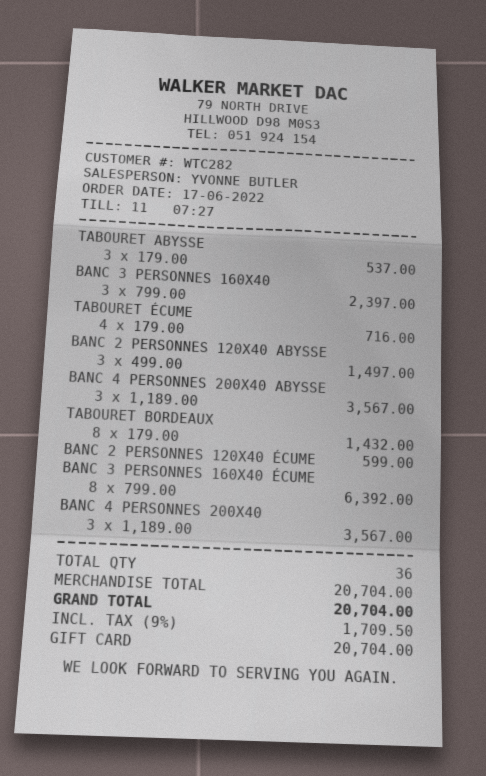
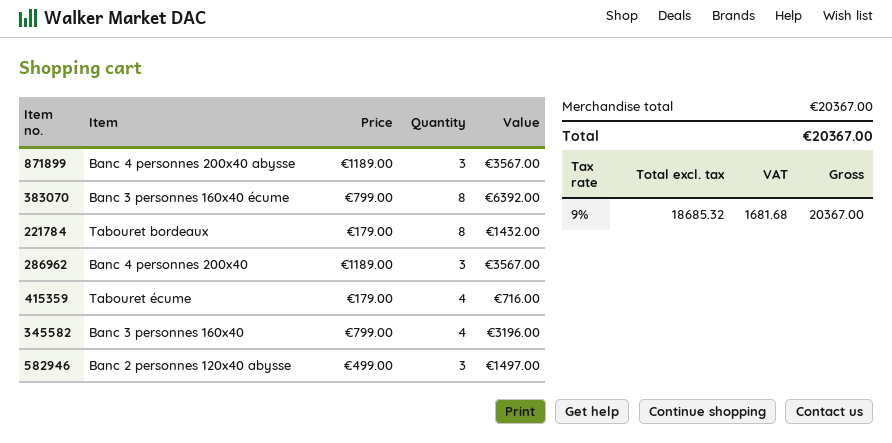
TABOURET ABYSSE: 3 x 179.00 = 537.00 -> none
BANC 3 PERSONNES 160X40: 3 x 799.00 = 2397.00 -> 4 x 799.00 = 3196.00
BANC 2 PERSONNES 120X40 ÉCUME: 1 x 599.00 = 599.00 -> none
subtotal: 20704.00 -> 20367.00
tax: 9% = 1709.50 -> 9% = 1681.68
total: 20704.00 -> 20367.00

